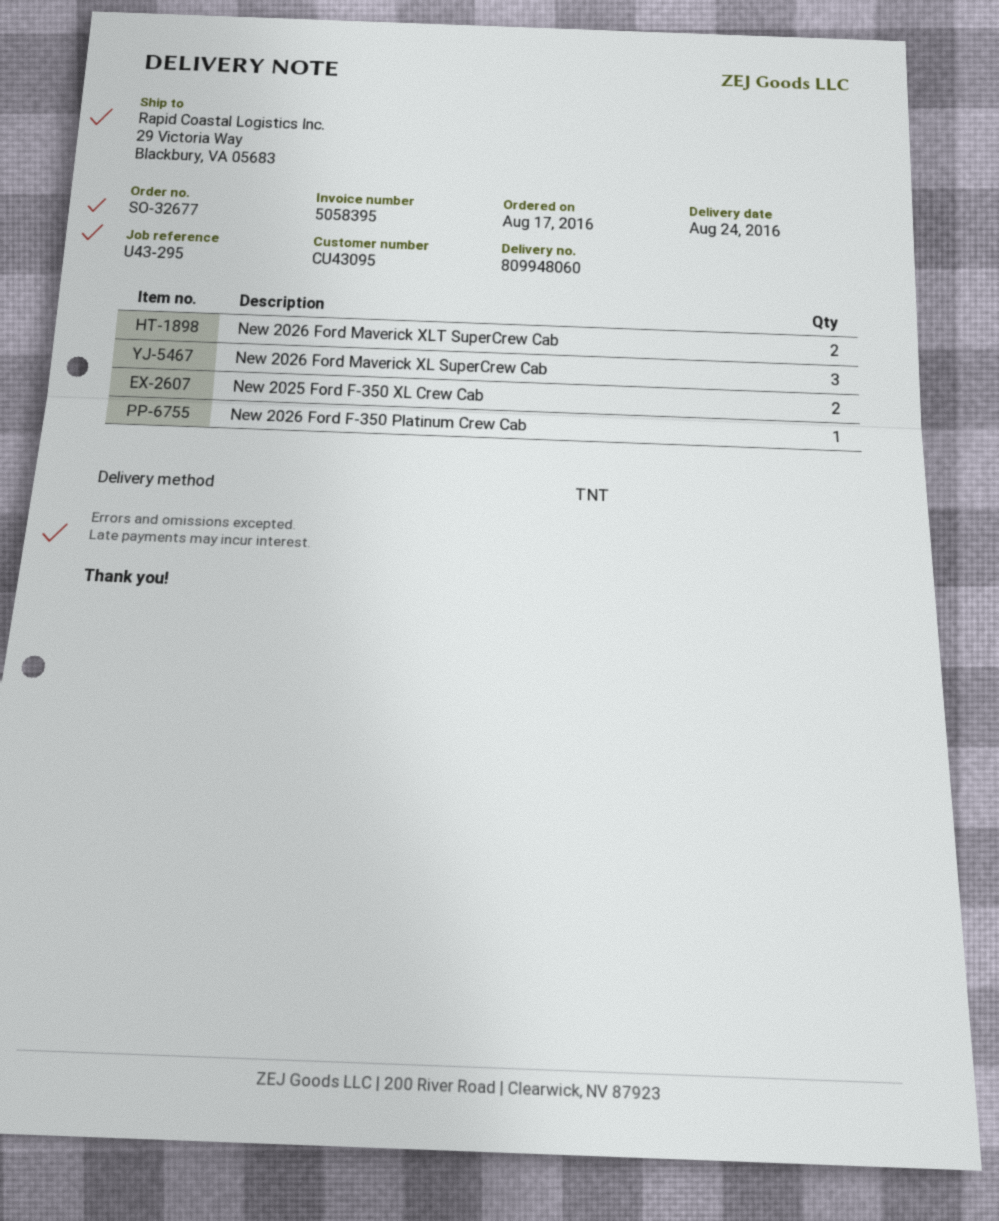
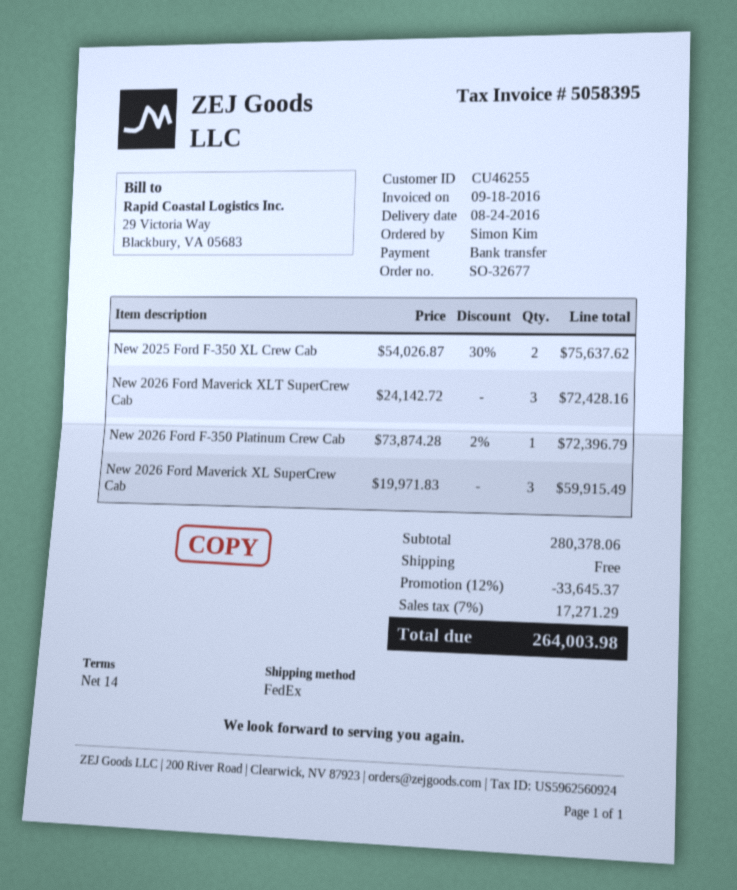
customer number: CU43095 -> CU46255
shipping method: TNT -> FedEx
New 2026 Ford Maverick XLT SuperCrew Cab: 2 -> 3

